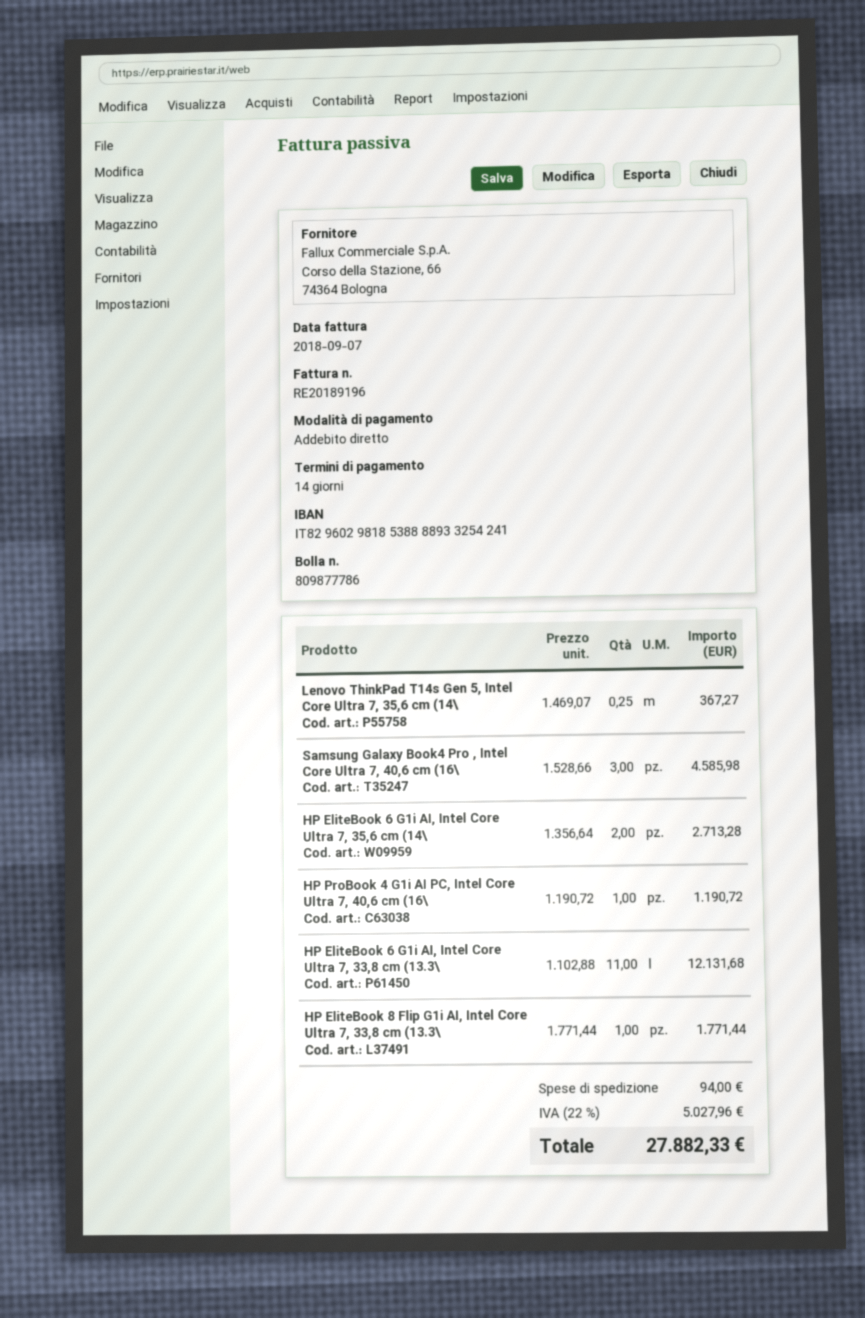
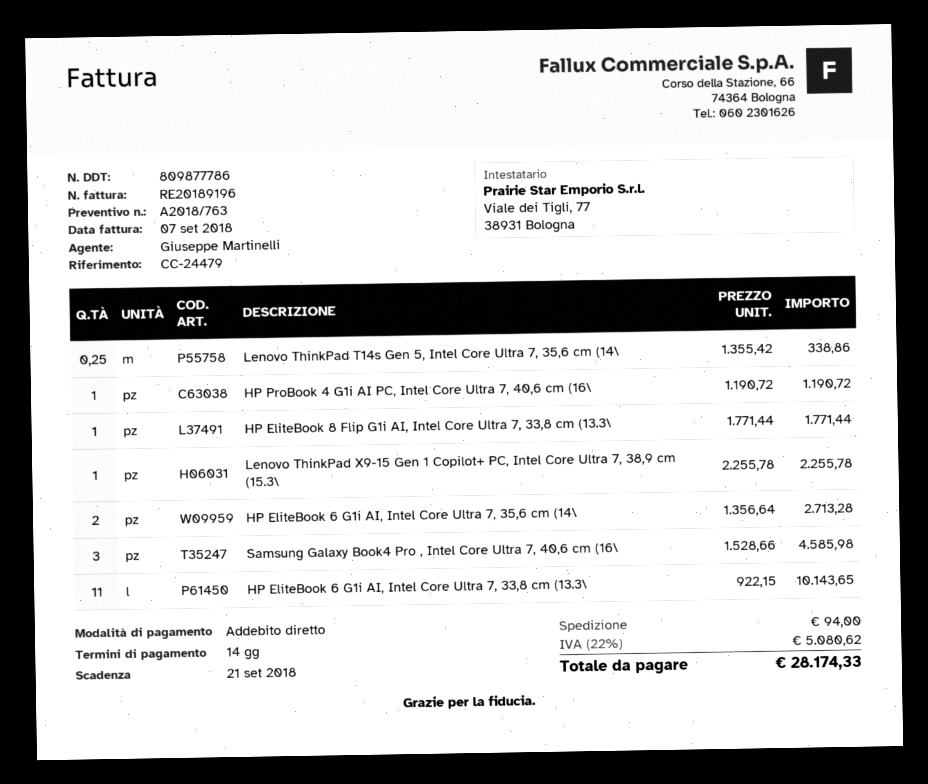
Lenovo ThinkPad T14s Gen 5, Intel Core Ultra 7, 35,6 cm (14\: 0.25 x 1469.07 = 367.27 -> 0.25 x 1355.42 = 338.86
HP EliteBook 6 G1i AI, Intel Core Ultra 7, 33,8 cm (13.3\: 11 x 1102.88 = 12131.68 -> 11 x 922.15 = 10143.65
Lenovo ThinkPad X9-15 Gen 1 Copilot+ PC, Intel Core Ultra 7, 38,9 cm (15.3\: none -> 1 x 2255.78 = 2255.78
tax: 22% = 5027.96 -> 22% = 5080.62
total: 27882.33 -> 28174.33

